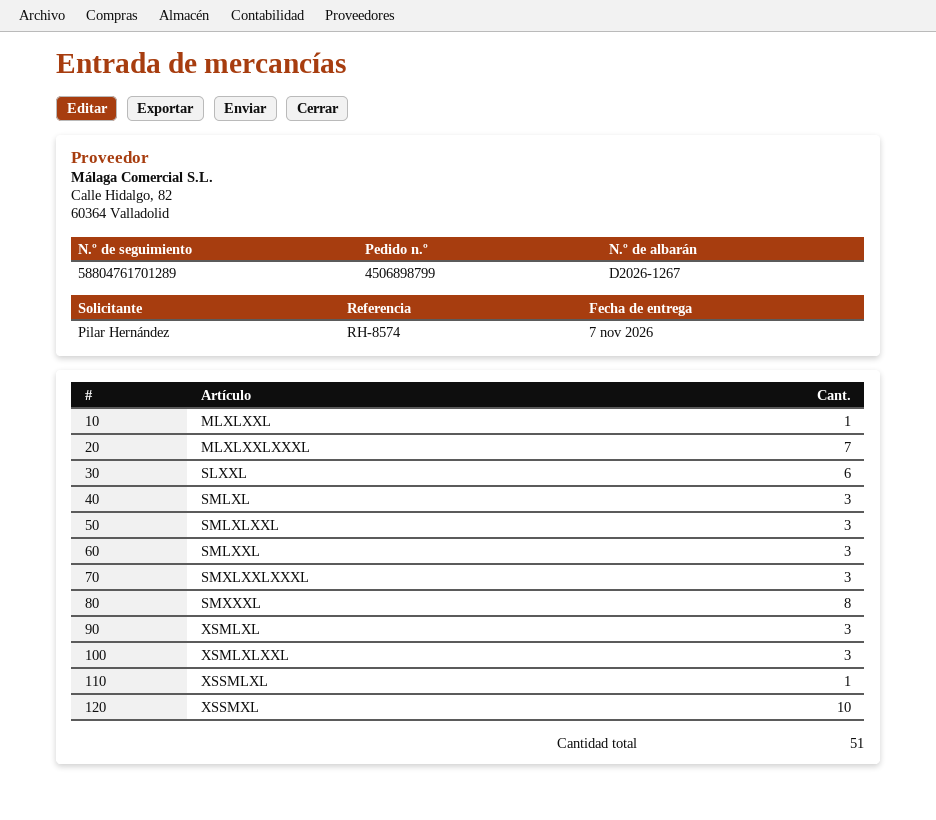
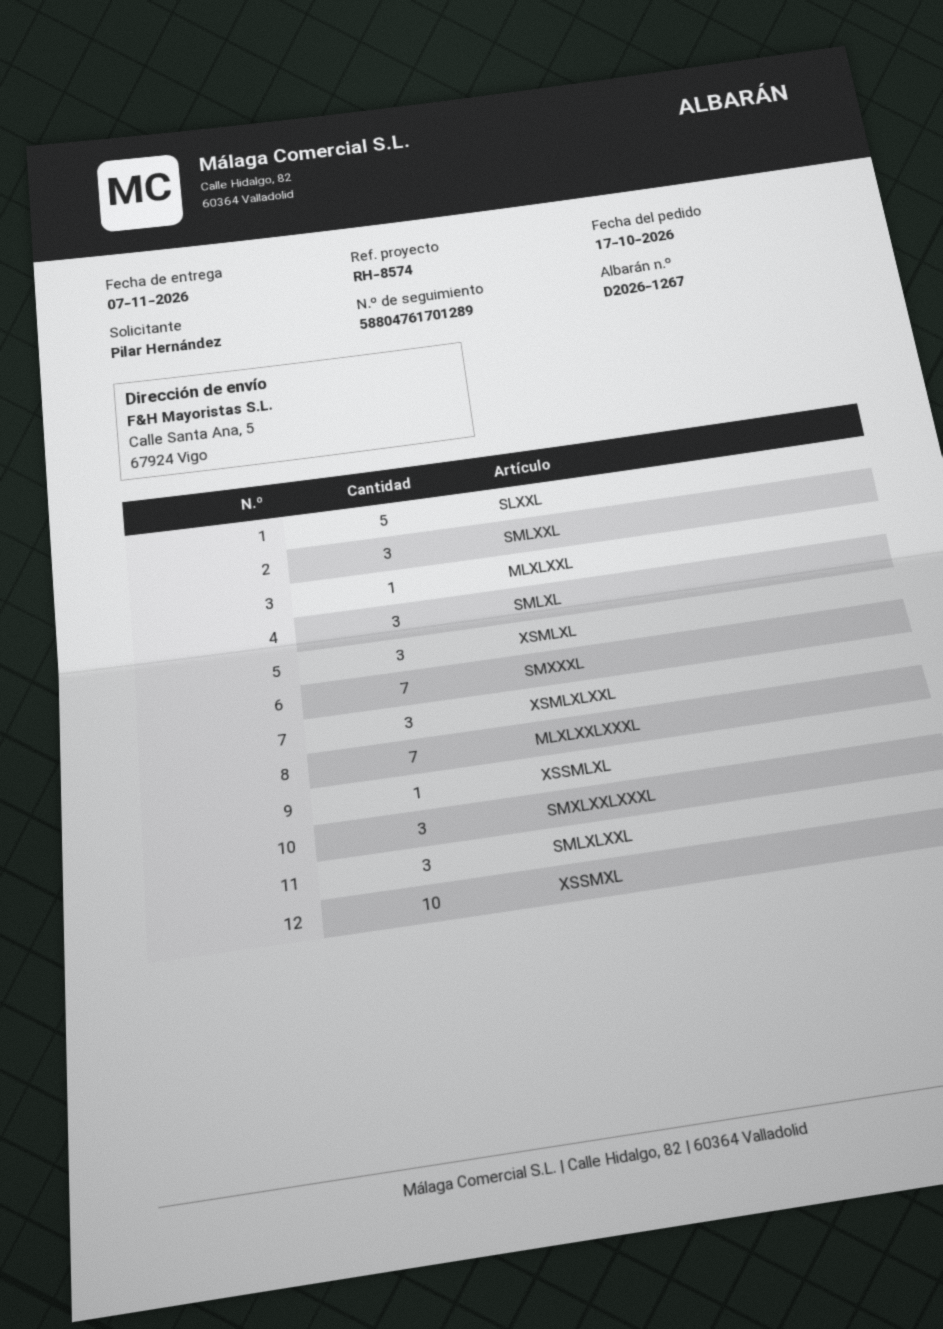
SLXXL: 6 -> 5
SMXXXL: 8 -> 7

